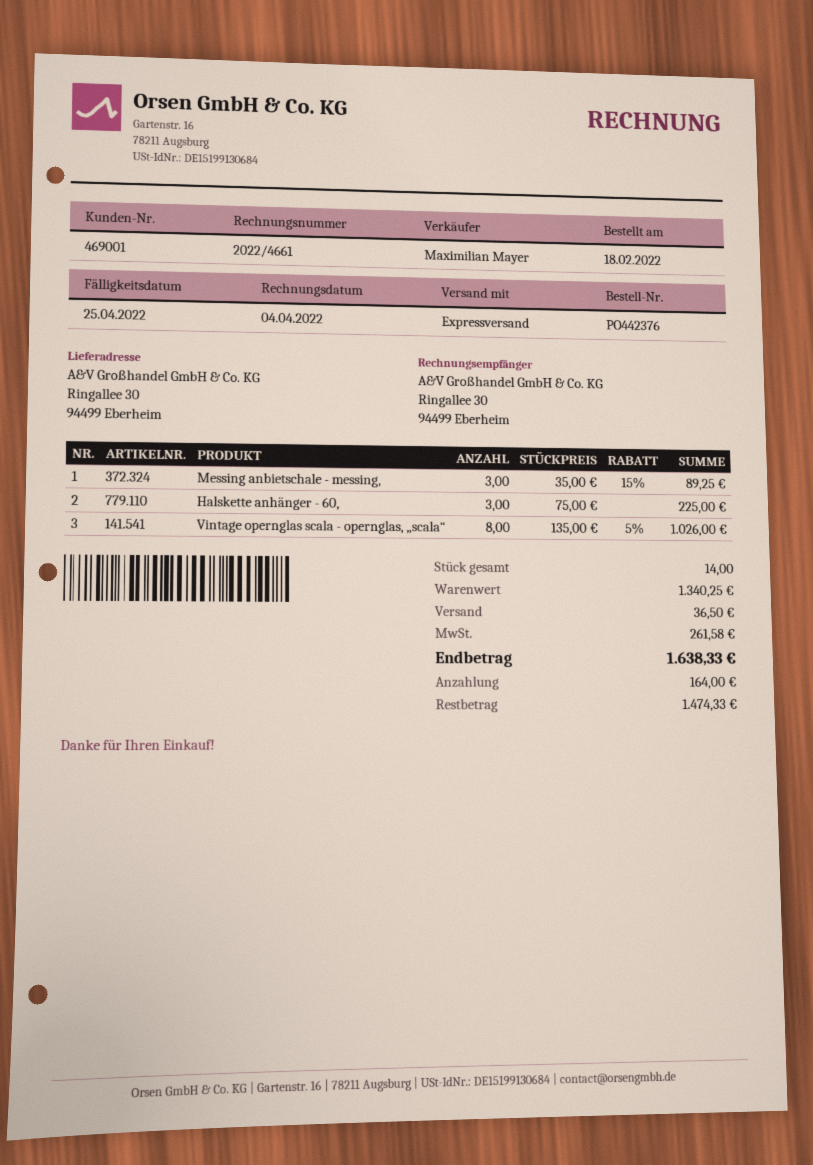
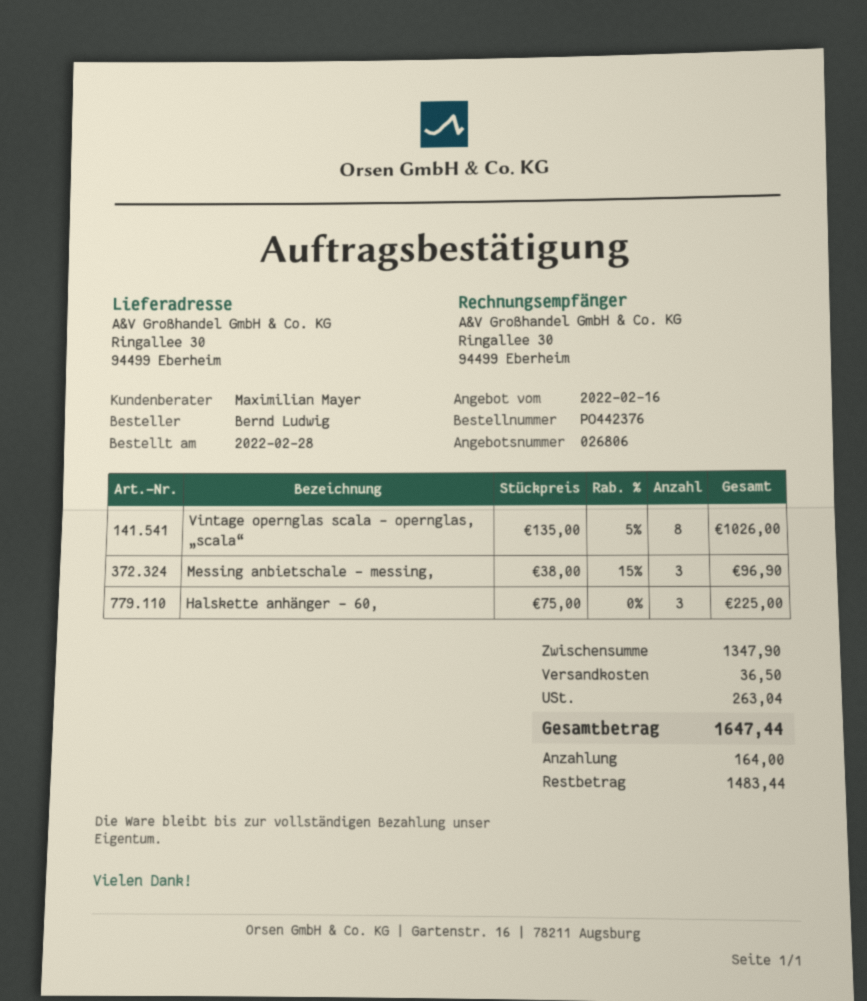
order date: 2022-02-18 -> 2022-02-28
Messing anbietschale - messing,: 3 x 35.00 - 15% = 89.25 -> 3 x 38.00 - 15% = 96.90
subtotal: 1340.25 -> 1347.90
tax: 261.58 -> 263.04
total: 1638.33 -> 1647.44
balance: 1474.33 -> 1483.44

